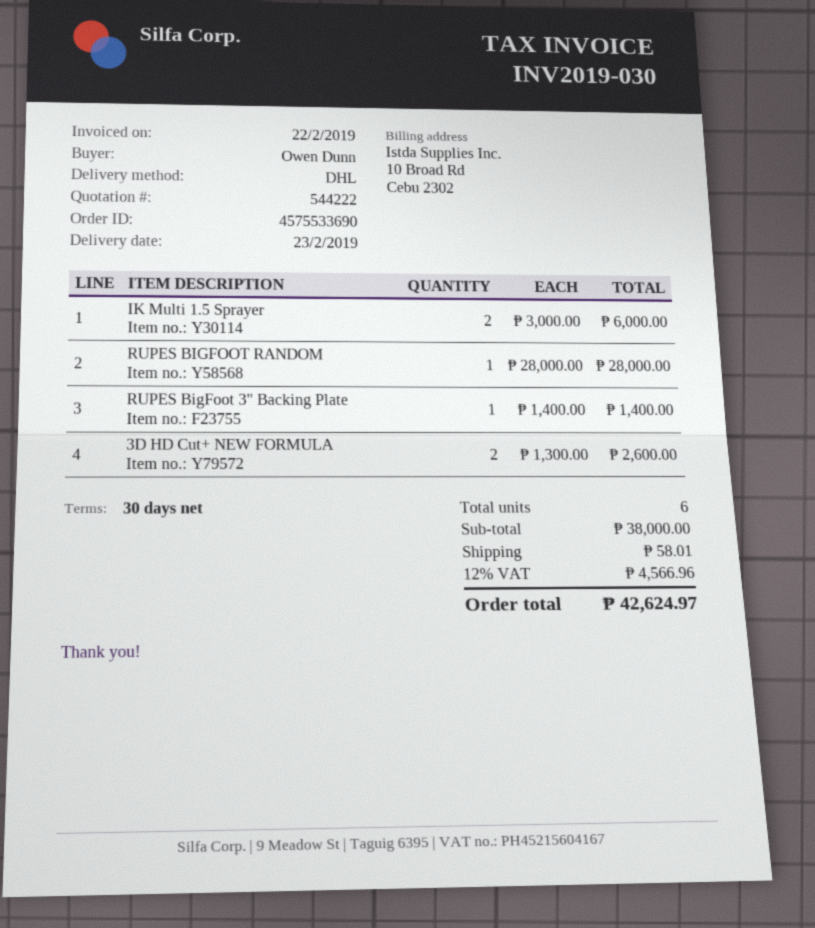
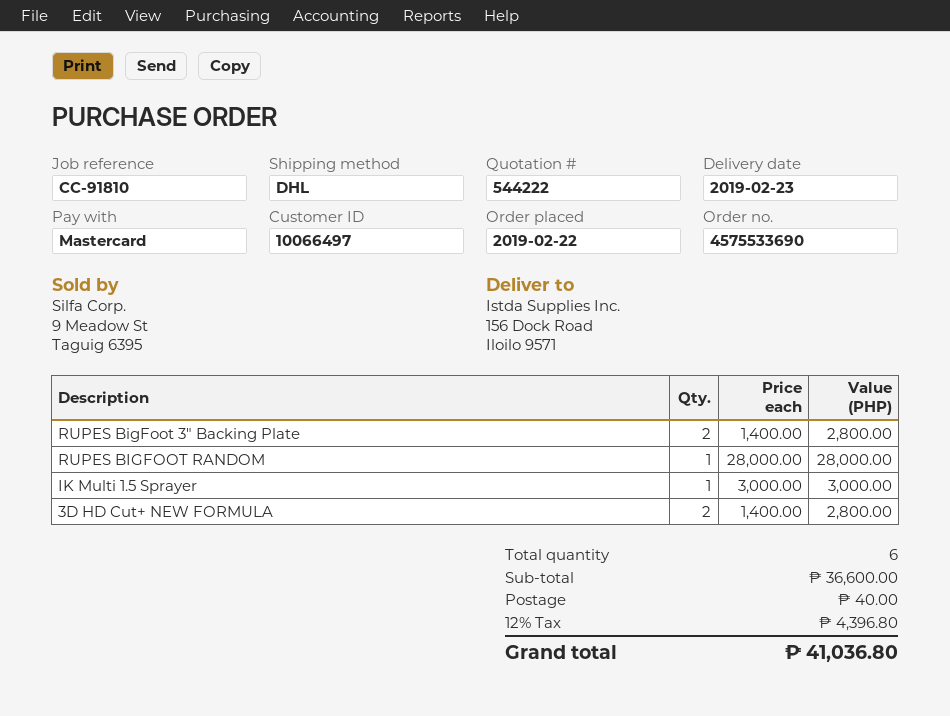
IK Multi 1.5 Sprayer: 2 x 3000.00 = 6000.00 -> 1 x 3000.00 = 3000.00
RUPES BigFoot 3" Backing Plate: 1 x 1400.00 = 1400.00 -> 2 x 1400.00 = 2800.00
3D HD Cut+ NEW FORMULA: 2 x 1300.00 = 2600.00 -> 2 x 1400.00 = 2800.00
subtotal: 38000.00 -> 36600.00
shipping: 58.01 -> 40.00
tax: 12% = 4566.96 -> 12% = 4396.80
total: 42624.97 -> 41036.80

